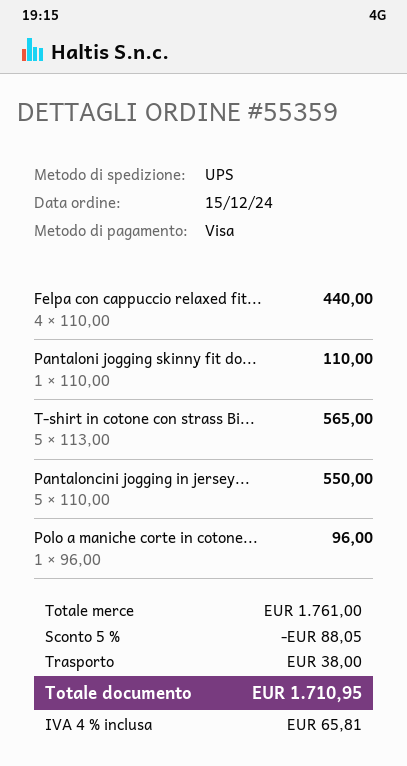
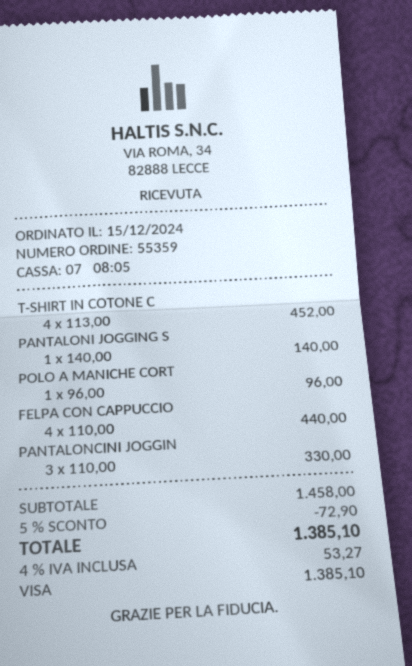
Pantaloni jogging skinny fit do...: 1 x 110.00 = 110.00 -> 1 x 140.00 = 140.00
T-shirt in cotone con strass Bi...: 5 x 113.00 = 565.00 -> 4 x 113.00 = 452.00
Pantaloncini jogging in jersey...: 5 x 110.00 = 550.00 -> 3 x 110.00 = 330.00
subtotal: 1761.00 -> 1458.00
discount: 5% = 88.05 -> 5% = 72.90
shipping: 38.00 -> none
tax: 4% = 65.81 -> 4% = 53.27
total: 1710.95 -> 1385.10

